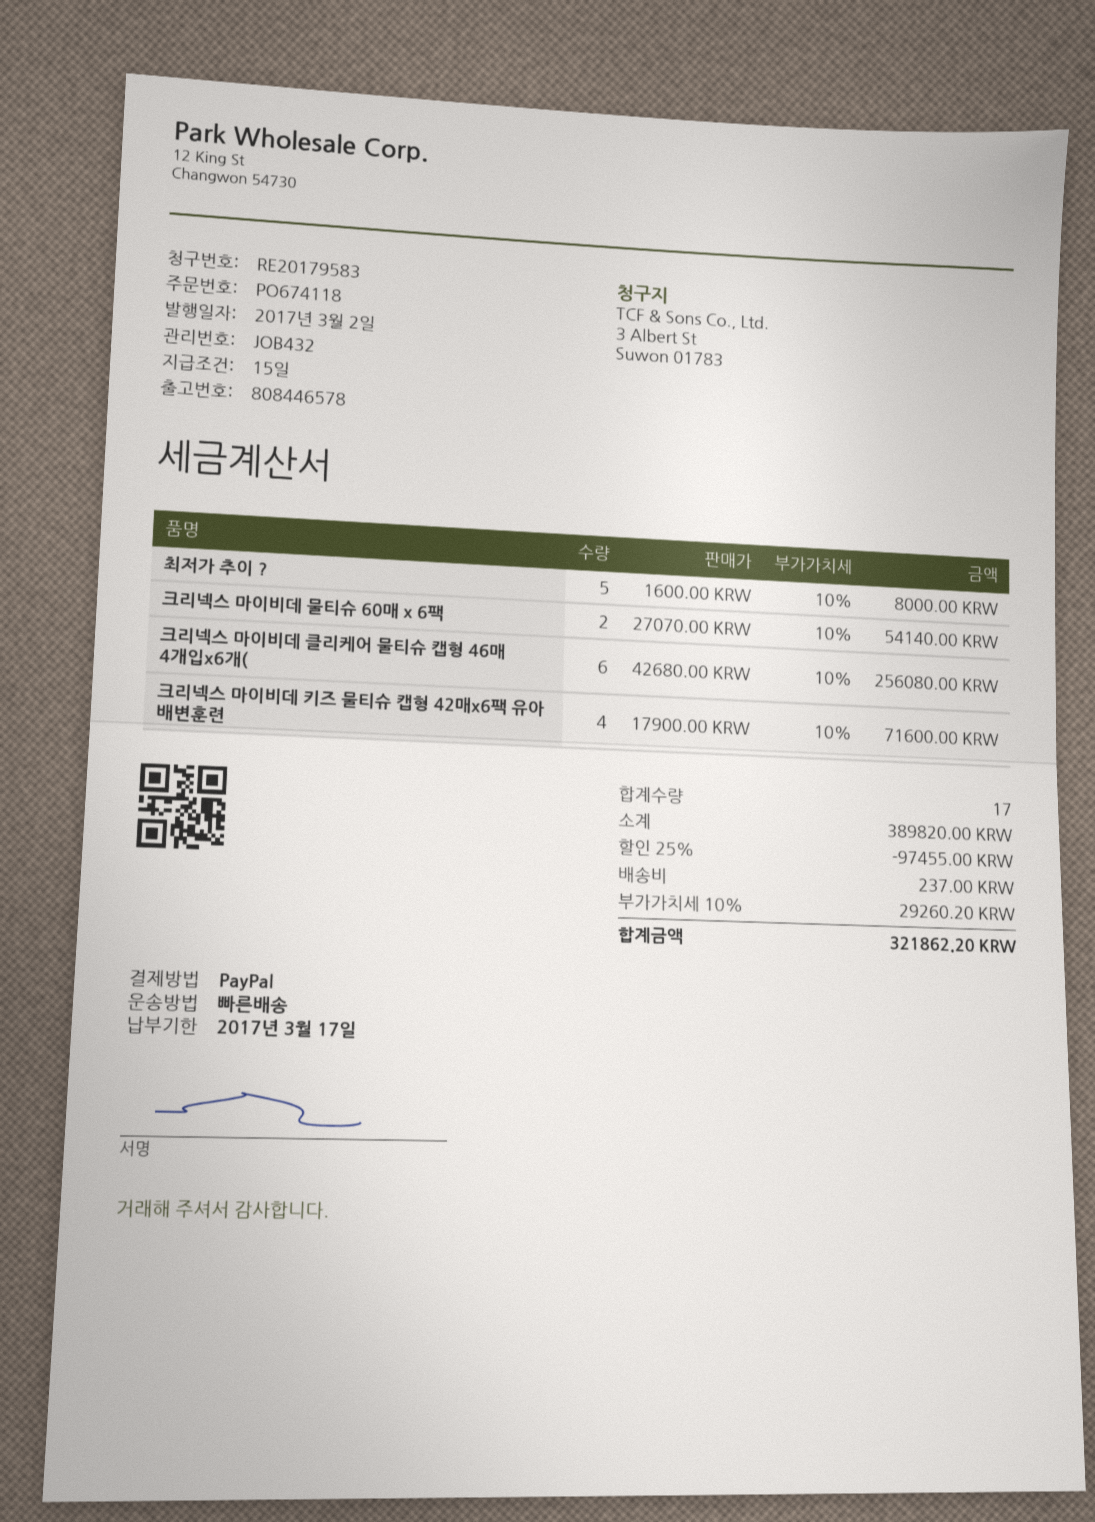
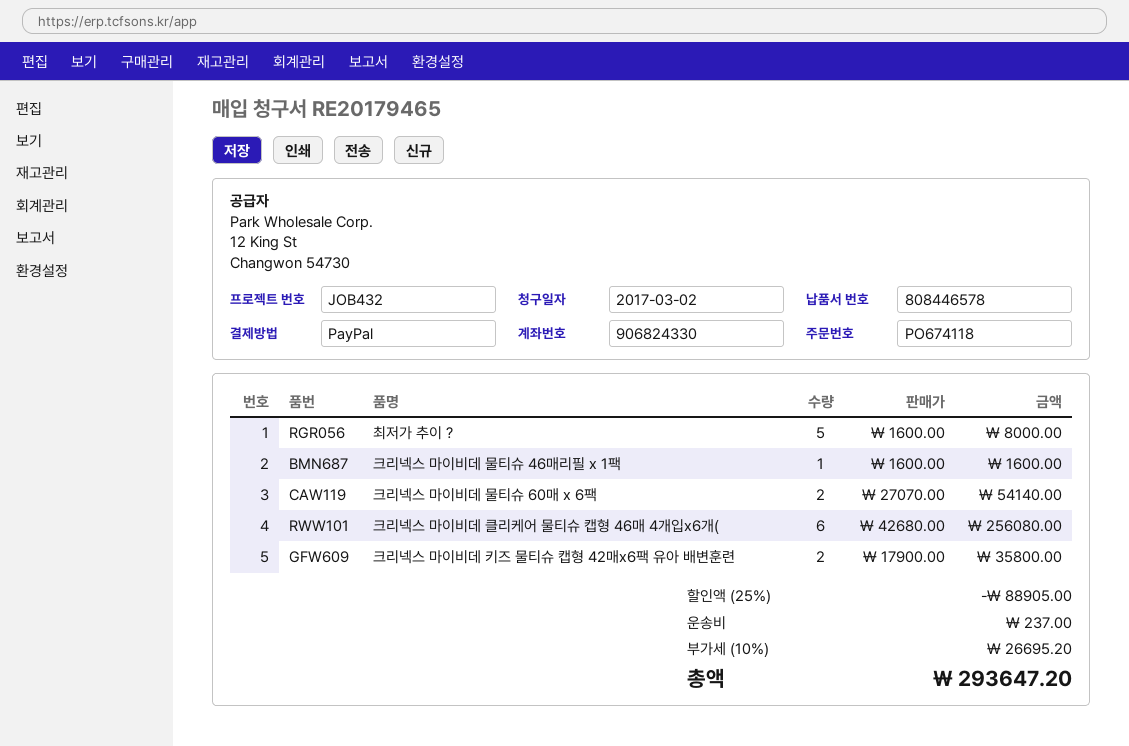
invoice number: RE20179583 -> RE20179465
크리넥스 마이비데 키즈 물티슈 캡형 42매x6팩 유아 배변훈련: 4 x 17900.00 = 71600.00 -> 2 x 17900.00 = 35800.00
크리넥스 마이비데 물티슈 46매리필 x 1팩: none -> 1 x 1600.00 = 1600.00
discount: 25% = 97455.00 -> 25% = 88905.00
tax: 10% = 29260.20 -> 10% = 26695.20
total: 321862.20 -> 293647.20

